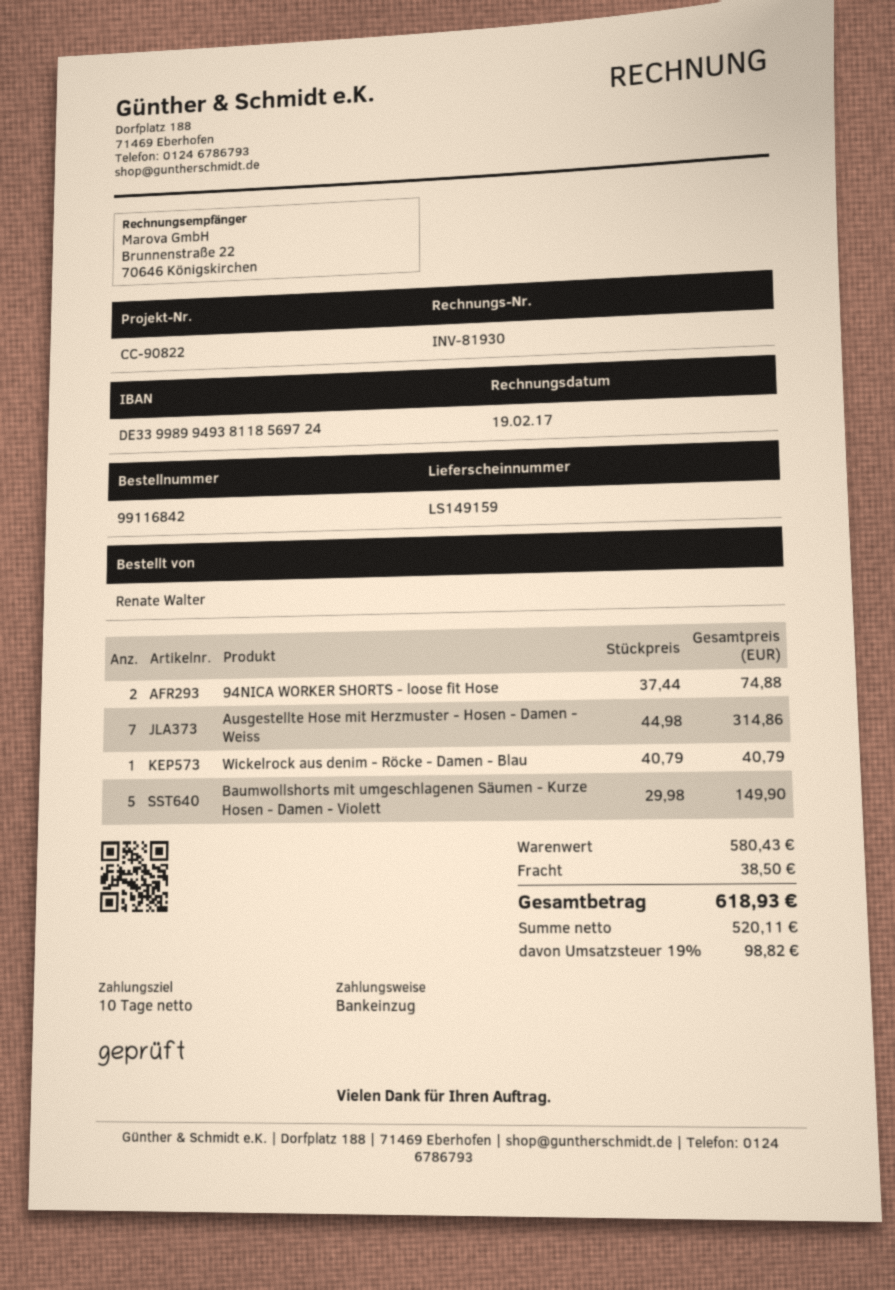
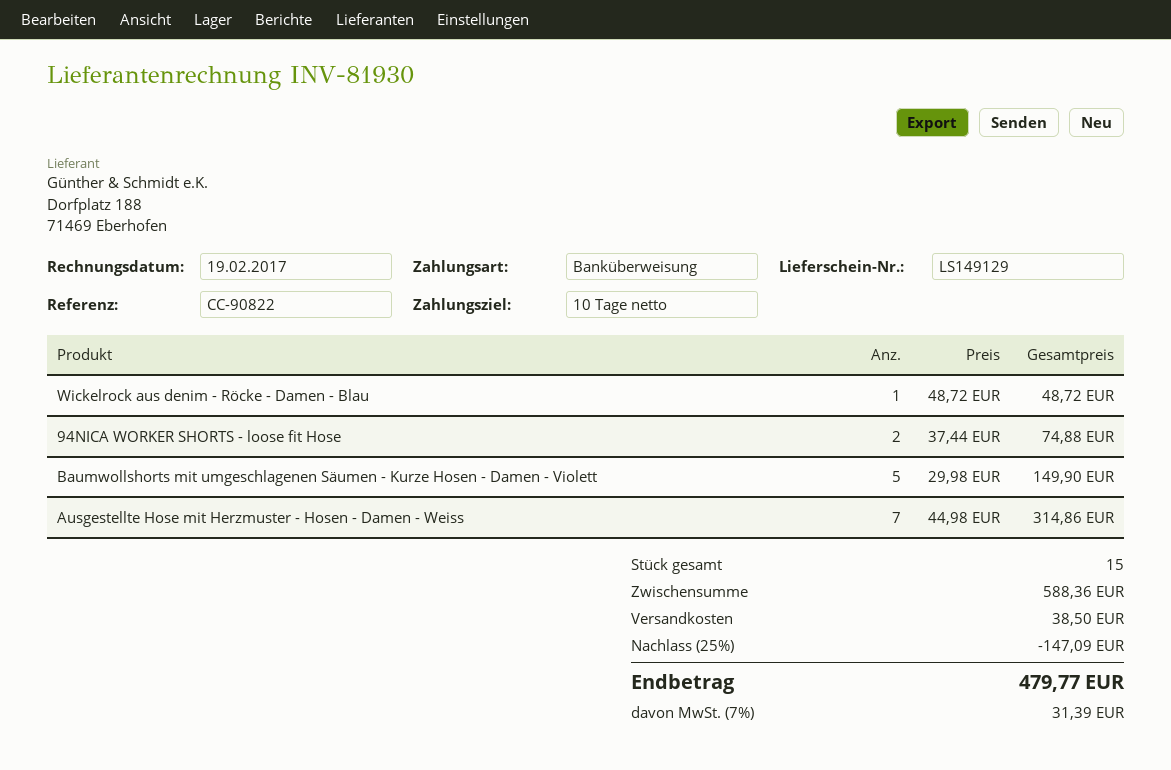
delivery note number: LS149159 -> LS149129
payment method: direct debit -> bank transfer
Wickelrock aus denim - Röcke - Damen - Blau: 1 x 40.79 = 40.79 -> 1 x 48.72 = 48.72
subtotal: 580.43 -> 588.36
discount: none -> 25% = 147.09
tax: 19% = 98.82 -> 7% = 31.39
total: 618.93 -> 479.77

